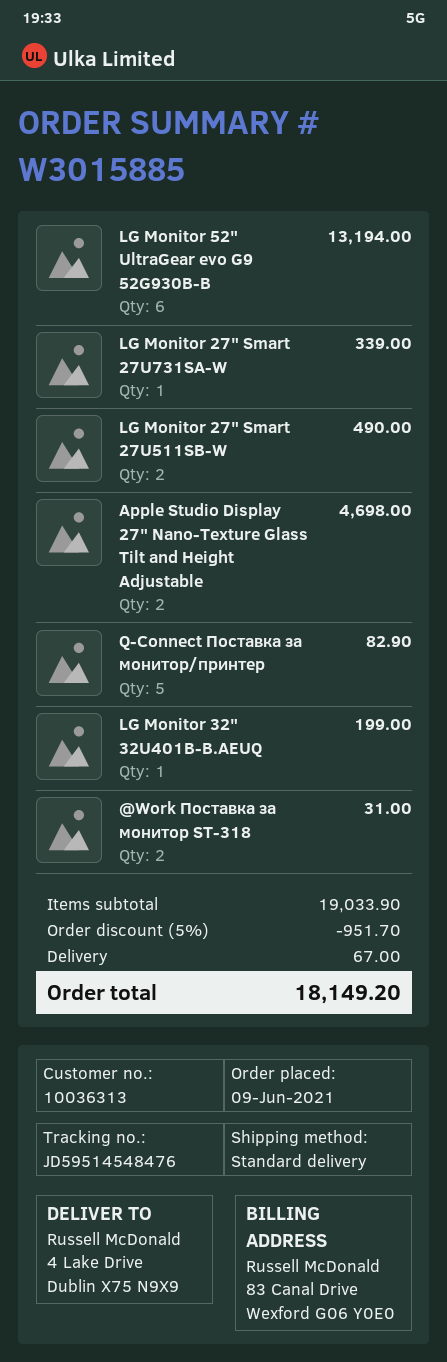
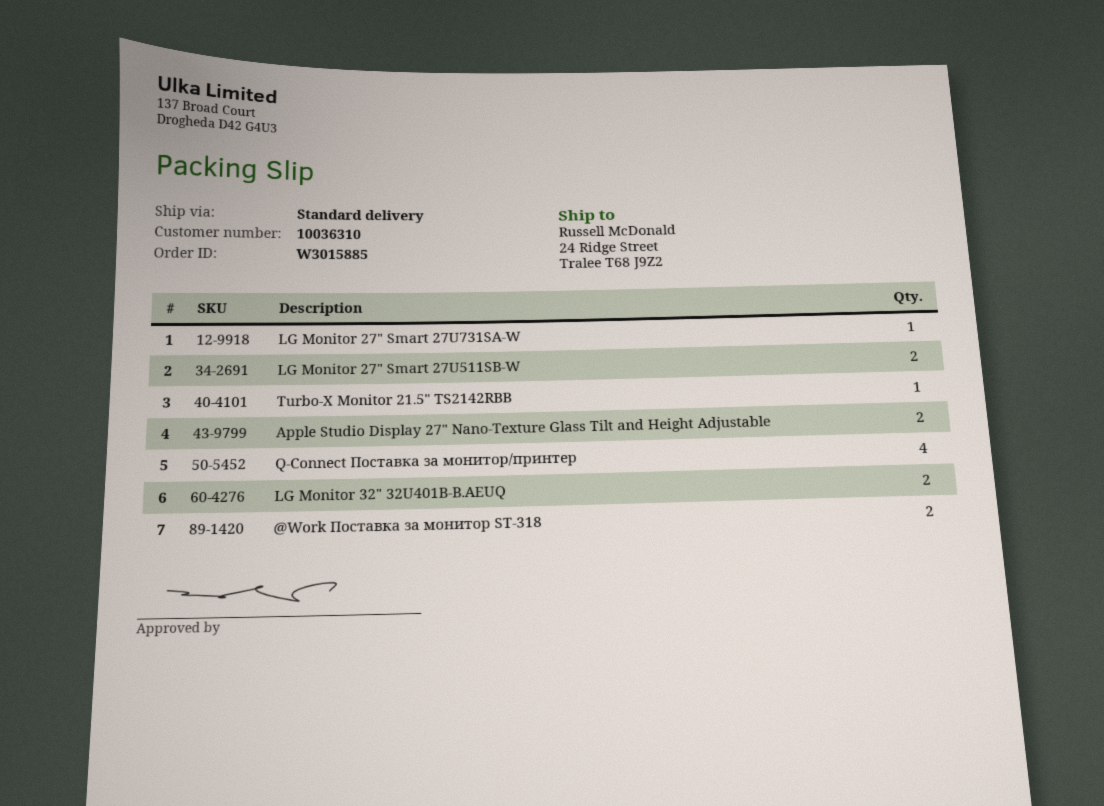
customer number: 10036313 -> 10036310
ship to: 4 Lake Drive, Dublin X75 N9X9 -> 24 Ridge Street, Tralee T68 J9Z2
LG Monitor 52" UltraGear evo G9 52G930B-B: 6 -> none
Q-Connect Поставка за монитор/принтер: 5 -> 4
LG Monitor 32" 32U401B-B.AEUQ: 1 -> 2
Turbo-X Monitor 21.5" TS2142RBB: none -> 1

